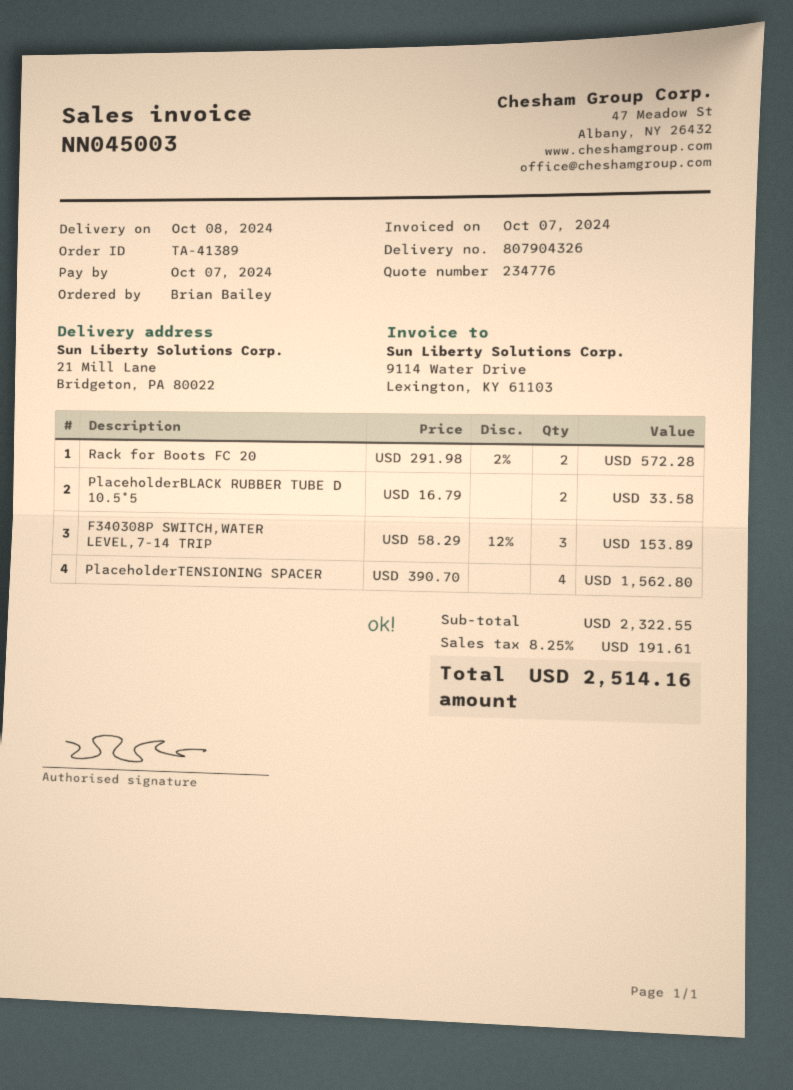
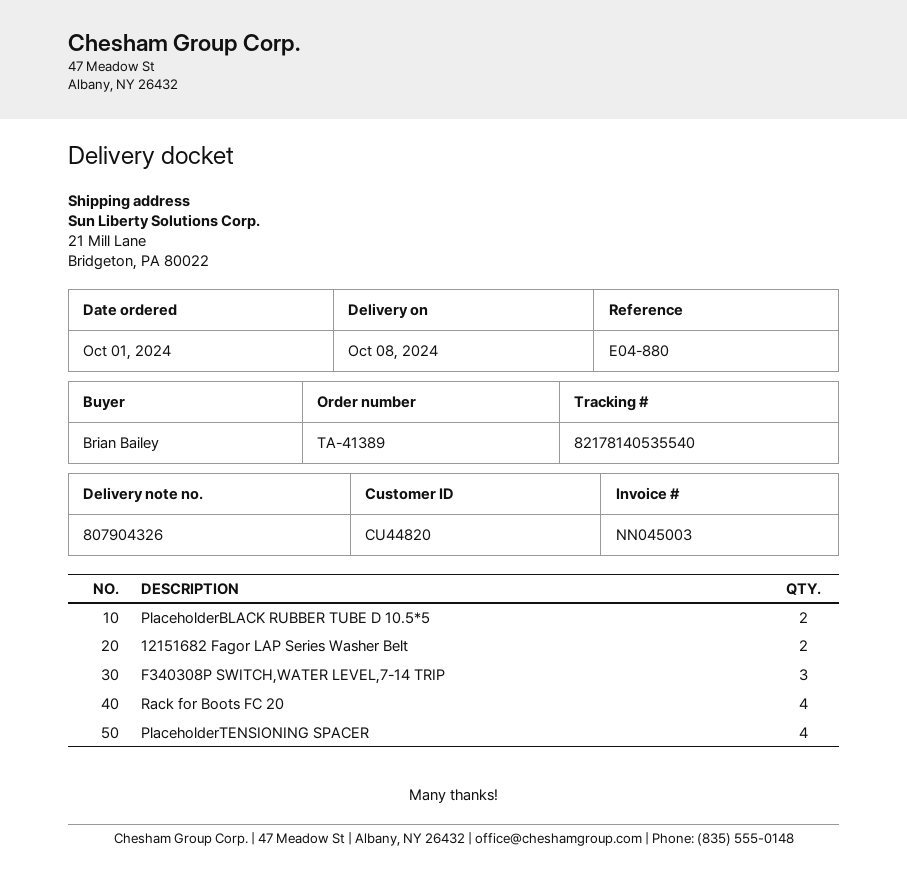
Rack for Boots FC 20: 2 -> 4
12151682 Fagor LAP Series Washer Belt: none -> 2

